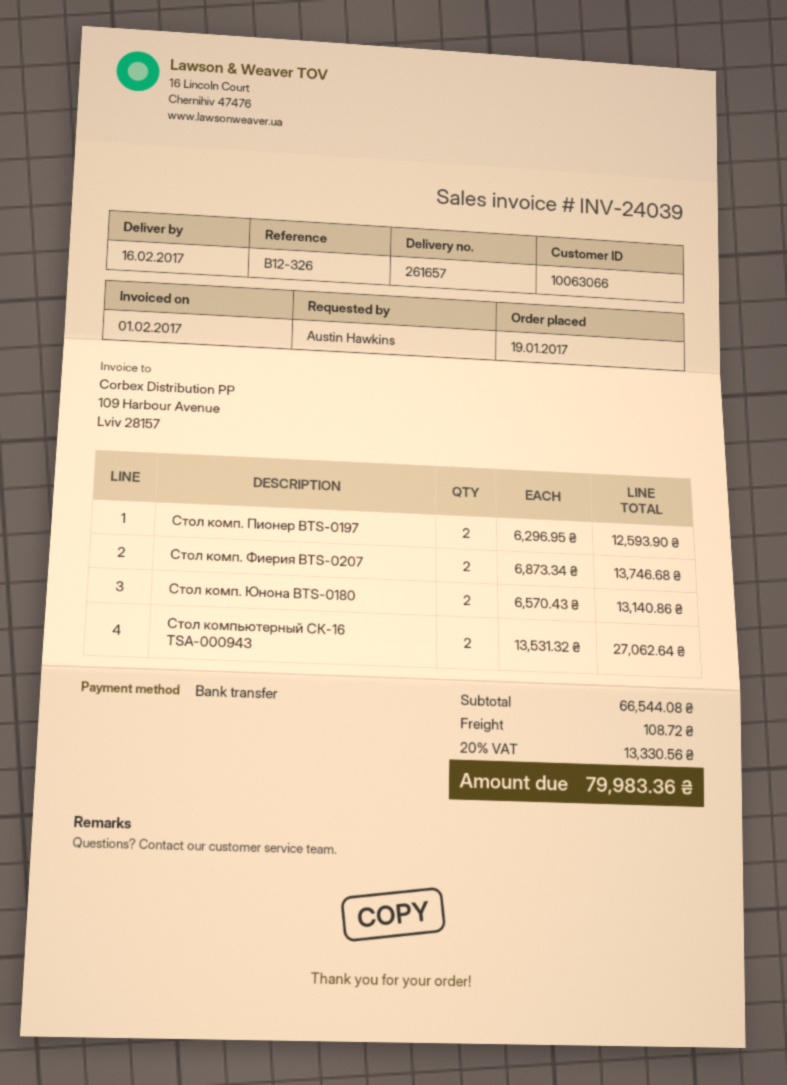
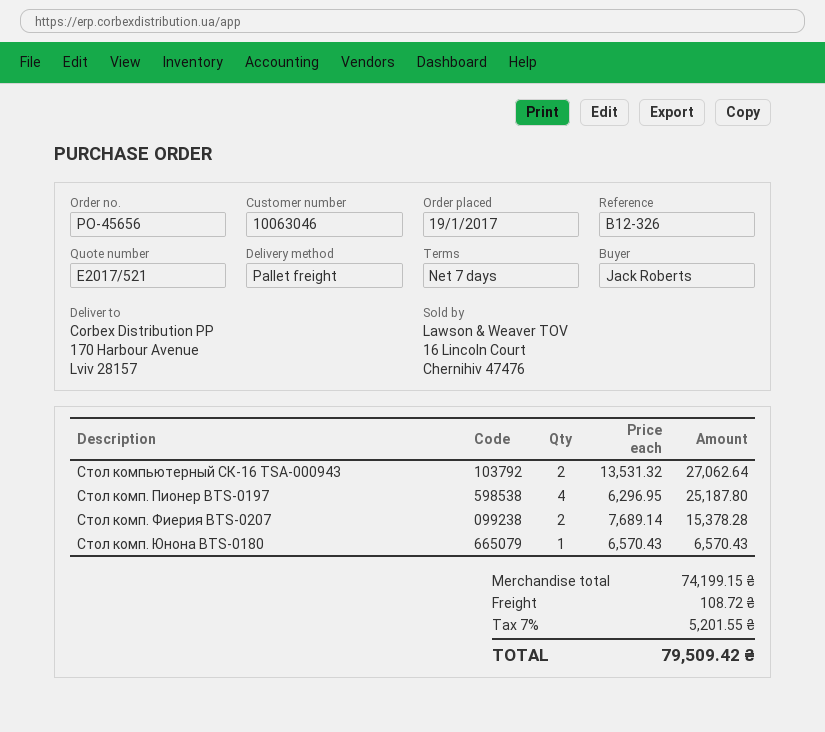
customer number: 10063066 -> 10063046
ordered by: Austin Hawkins -> Jack Roberts
Стол комп. Пионер BTS-0197: 2 x 6296.95 = 12593.90 -> 4 x 6296.95 = 25187.80
Стол комп. Фиерия BTS-0207: 2 x 6873.34 = 13746.68 -> 2 x 7689.14 = 15378.28
Стол комп. Юнона BTS-0180: 2 x 6570.43 = 13140.86 -> 1 x 6570.43 = 6570.43
subtotal: 66544.08 -> 74199.15
tax: 20% = 13330.56 -> 7% = 5201.55
total: 79983.36 -> 79509.42

